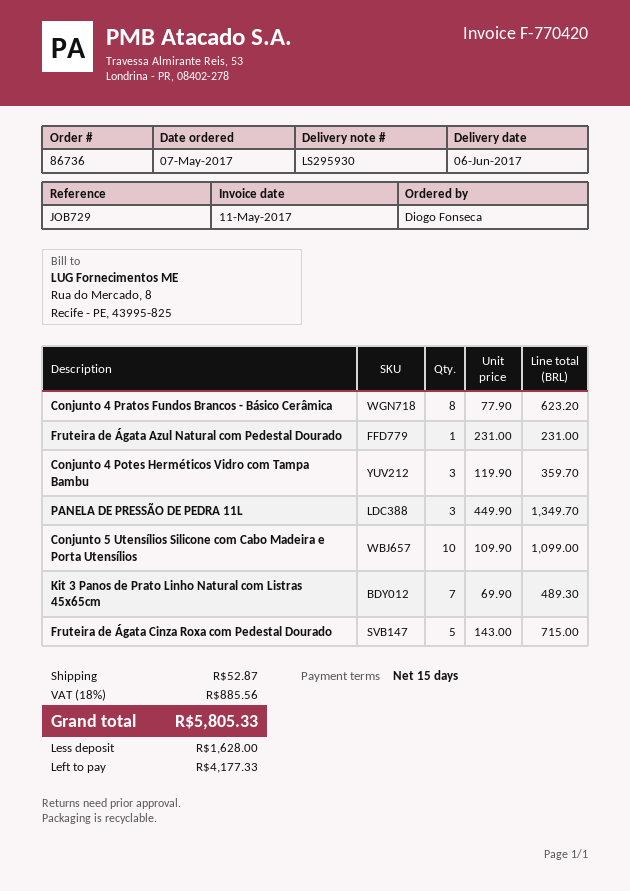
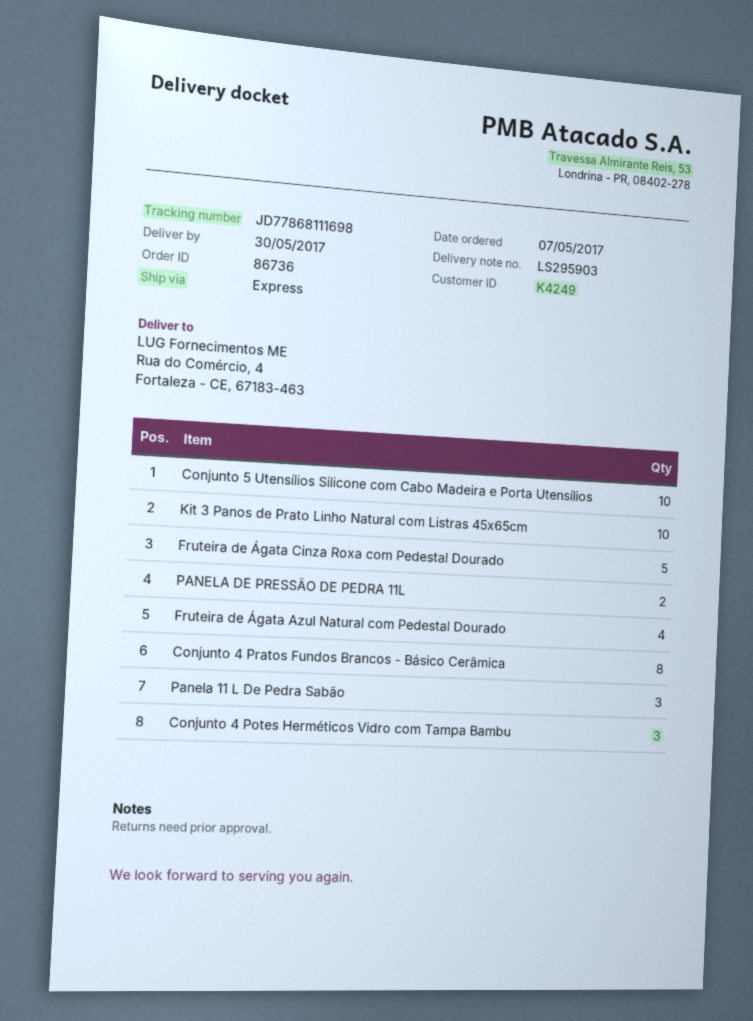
delivery note number: LS295930 -> LS295903
delivery date: 2017-06-06 -> 2017-05-30
Fruteira de Ágata Azul Natural com Pedestal Dourado: 1 -> 4
PANELA DE PRESSÃO DE PEDRA 11L: 3 -> 2
Kit 3 Panos de Prato Linho Natural com Listras 45x65cm: 7 -> 10
Panela 11 L De Pedra Sabão: none -> 3

